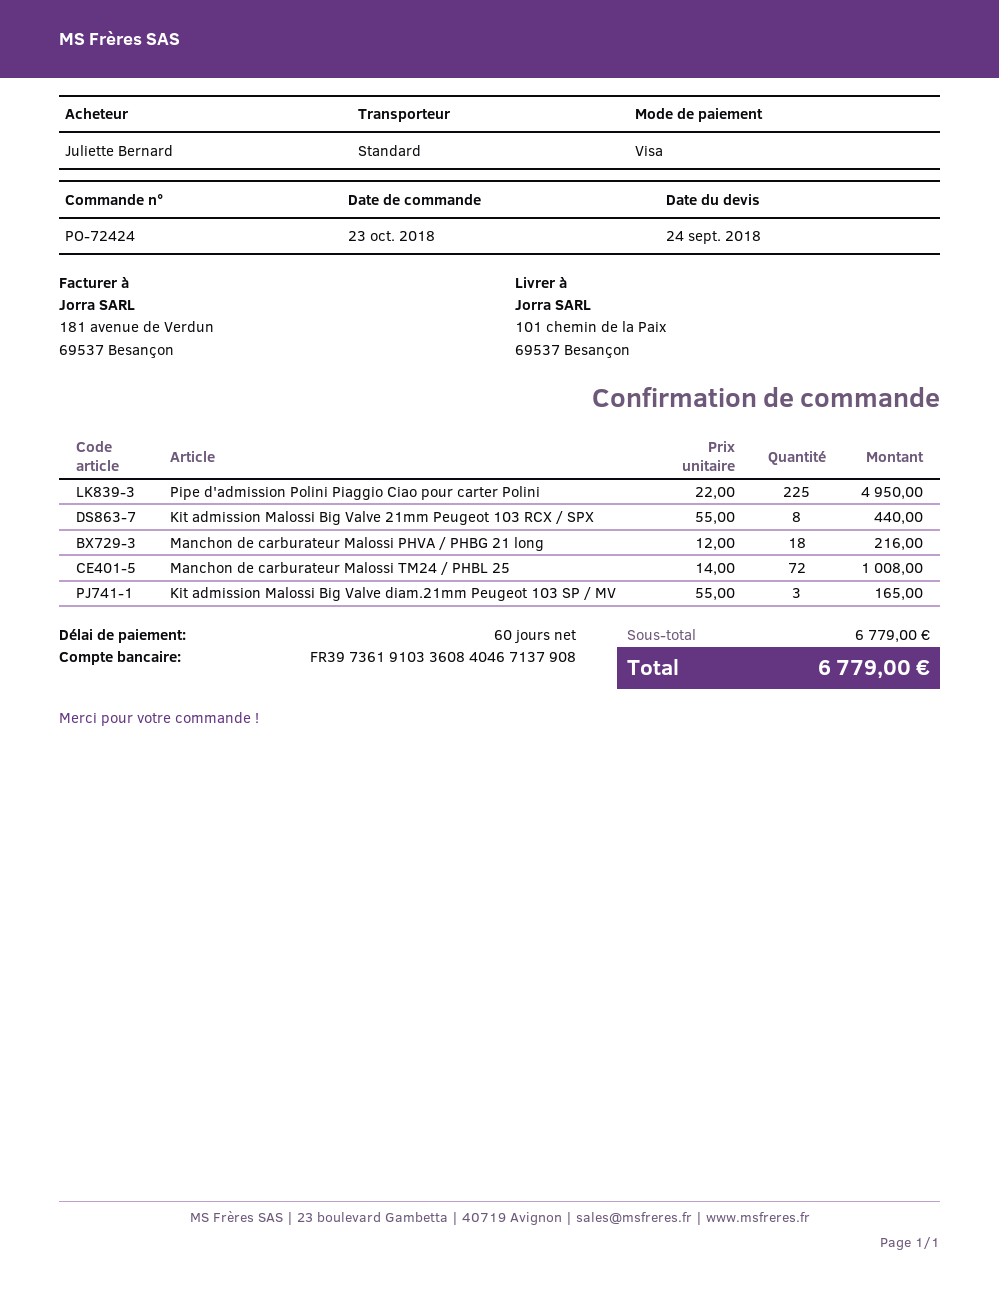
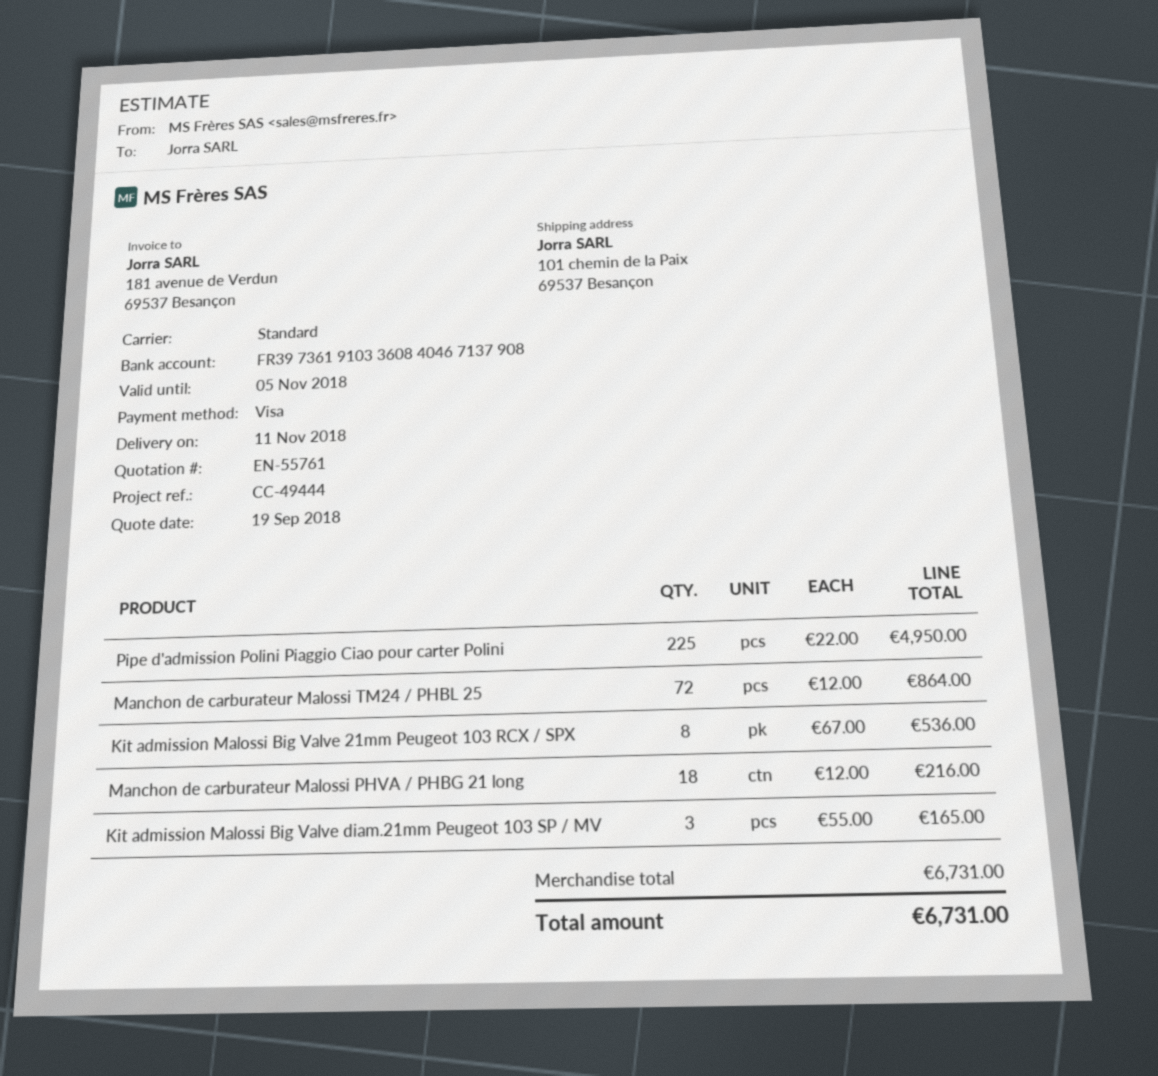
quote date: 2018-09-24 -> 2018-09-19
Kit admission Malossi Big Valve 21mm Peugeot 103 RCX / SPX: 8 x 55.00 = 440.00 -> 8 x 67.00 = 536.00
Manchon de carburateur Malossi TM24 / PHBL 25: 72 x 14.00 = 1008.00 -> 72 x 12.00 = 864.00
subtotal: 6779.00 -> 6731.00
total: 6779.00 -> 6731.00

